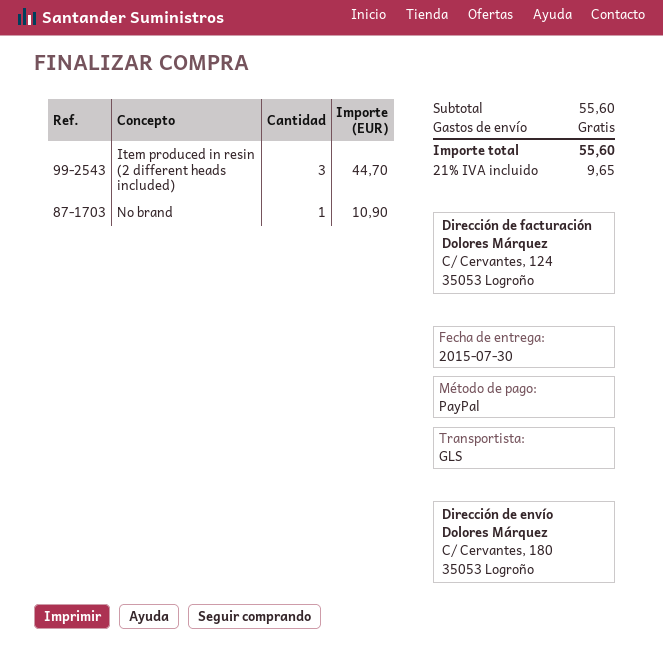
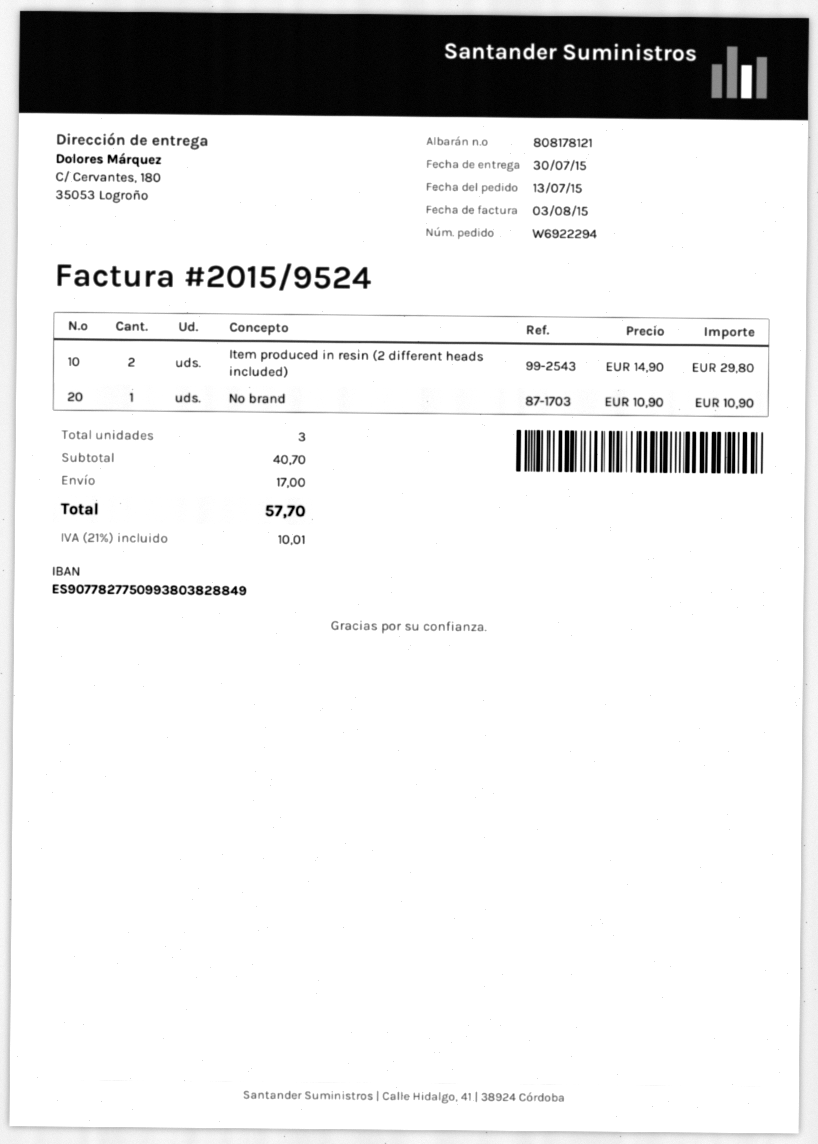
Item produced in resin (2 different heads included): 3 for 44.70 -> 2 for 29.80
subtotal: 55.60 -> 40.70
shipping: 0.00 -> 17.00
tax: 21% = 9.65 -> 21% = 10.01
total: 55.60 -> 57.70

